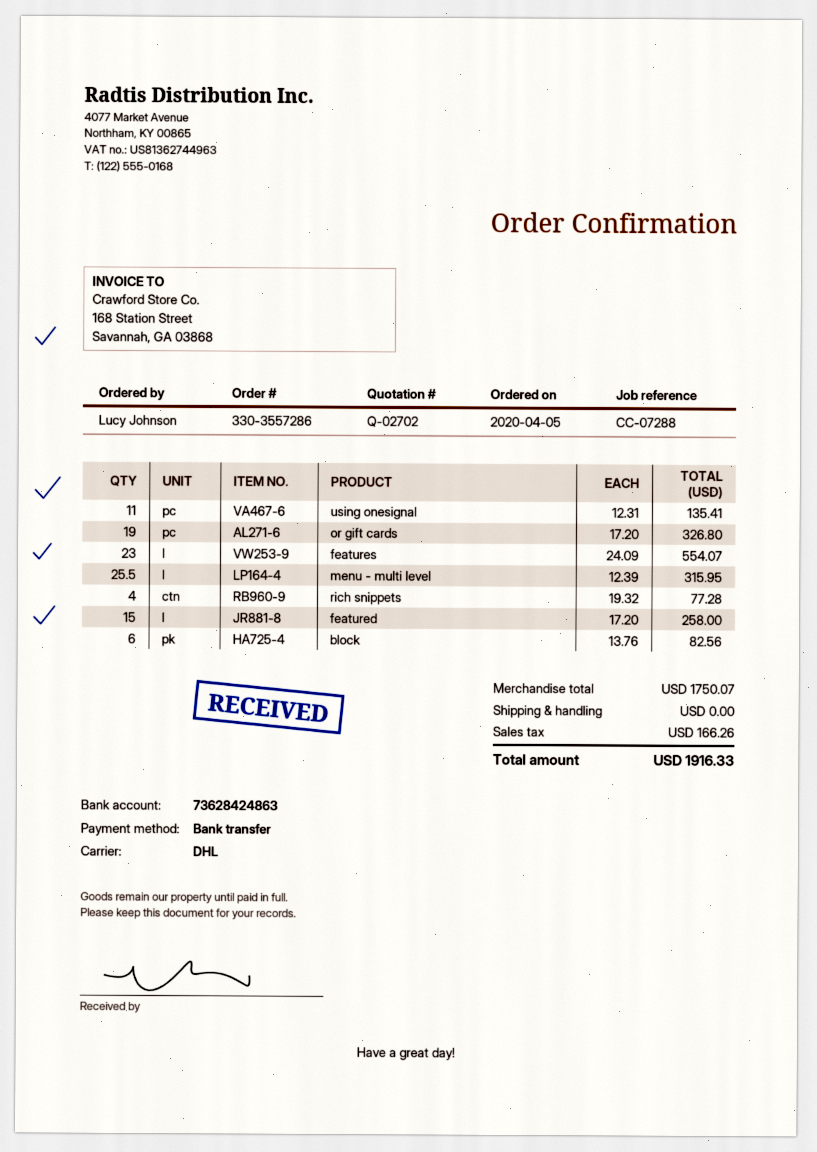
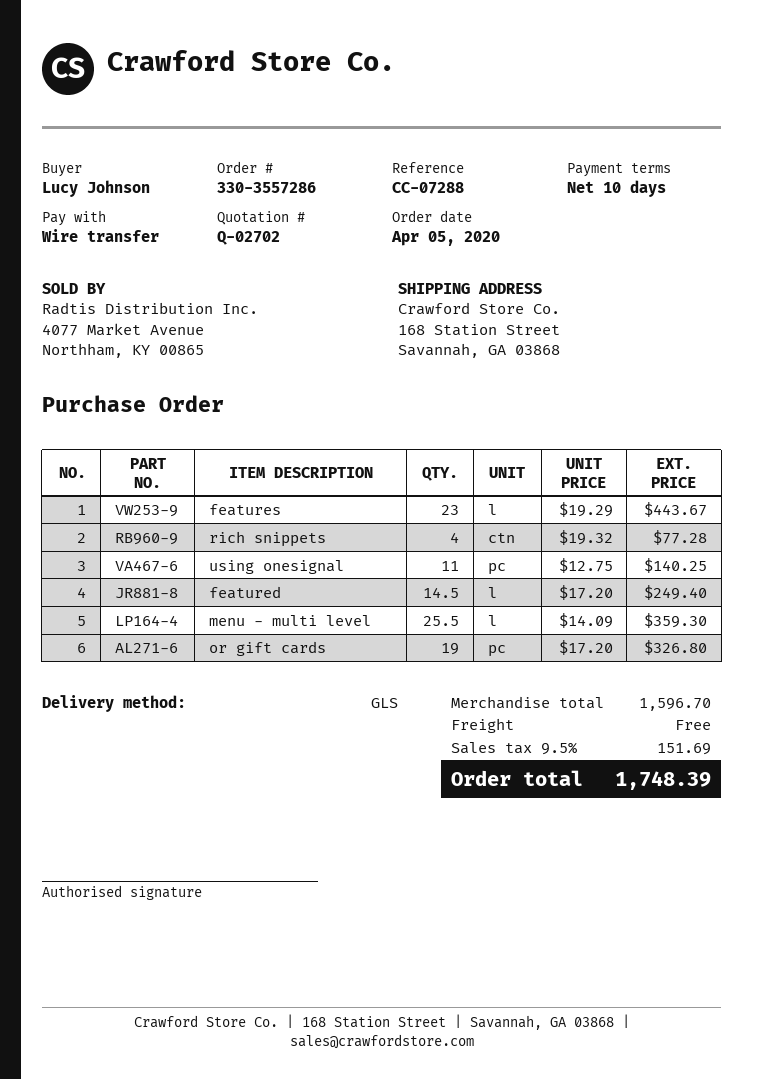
shipping method: DHL -> GLS
using onesignal: 11 x 12.31 = 135.41 -> 11 x 12.75 = 140.25
features: 23 x 24.09 = 554.07 -> 23 x 19.29 = 443.67
menu - multi level: 25.5 x 12.39 = 315.95 -> 25.5 x 14.09 = 359.30
featured: 15 x 17.20 = 258.00 -> 14.5 x 17.20 = 249.40
block: 6 x 13.76 = 82.56 -> none
subtotal: 1750.07 -> 1596.70
tax: 166.26 -> 151.69
total: 1916.33 -> 1748.39

